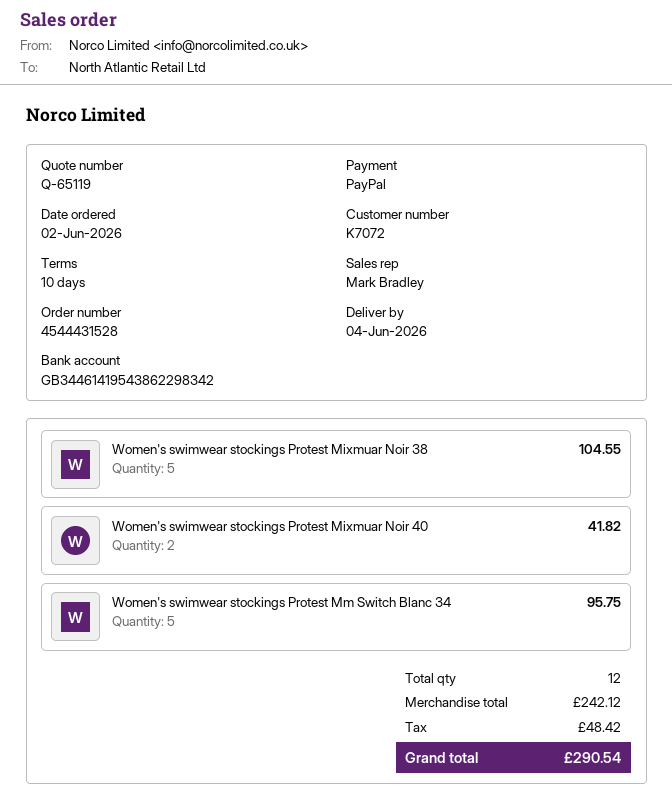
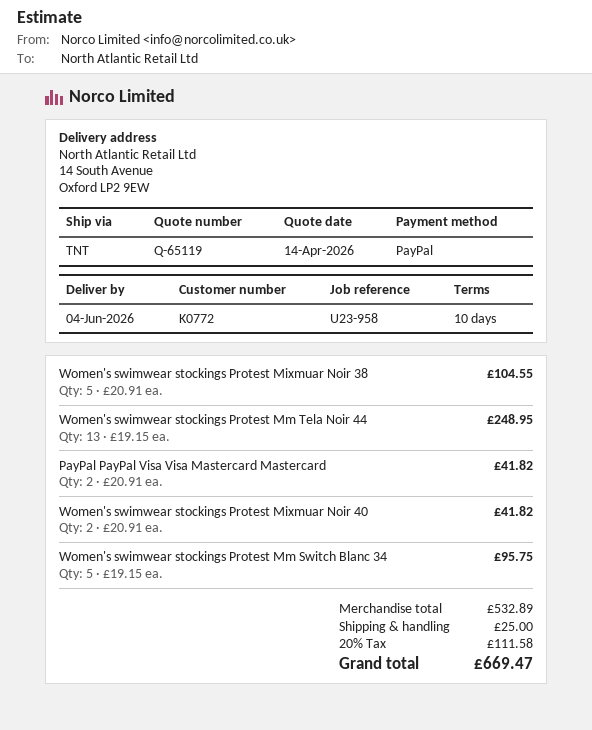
customer number: K7072 -> K0772
Women's swimwear stockings Protest Mm Tela Noir 44: none -> 13 for 248.95
PayPal PayPal Visa Visa Mastercard Mastercard: none -> 2 for 41.82
subtotal: 242.12 -> 532.89
shipping: none -> 25.00
tax: 48.42 -> 111.58
total: 290.54 -> 669.47

